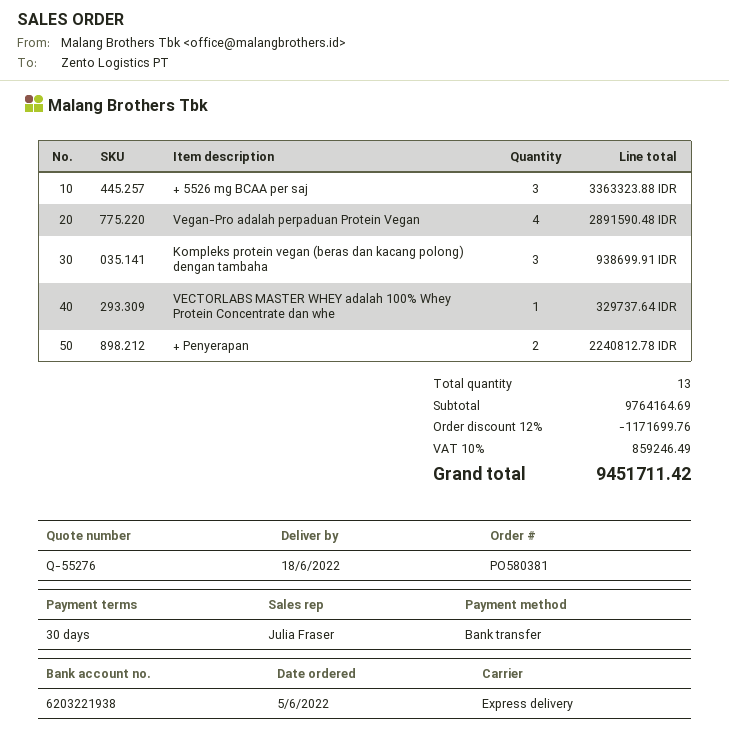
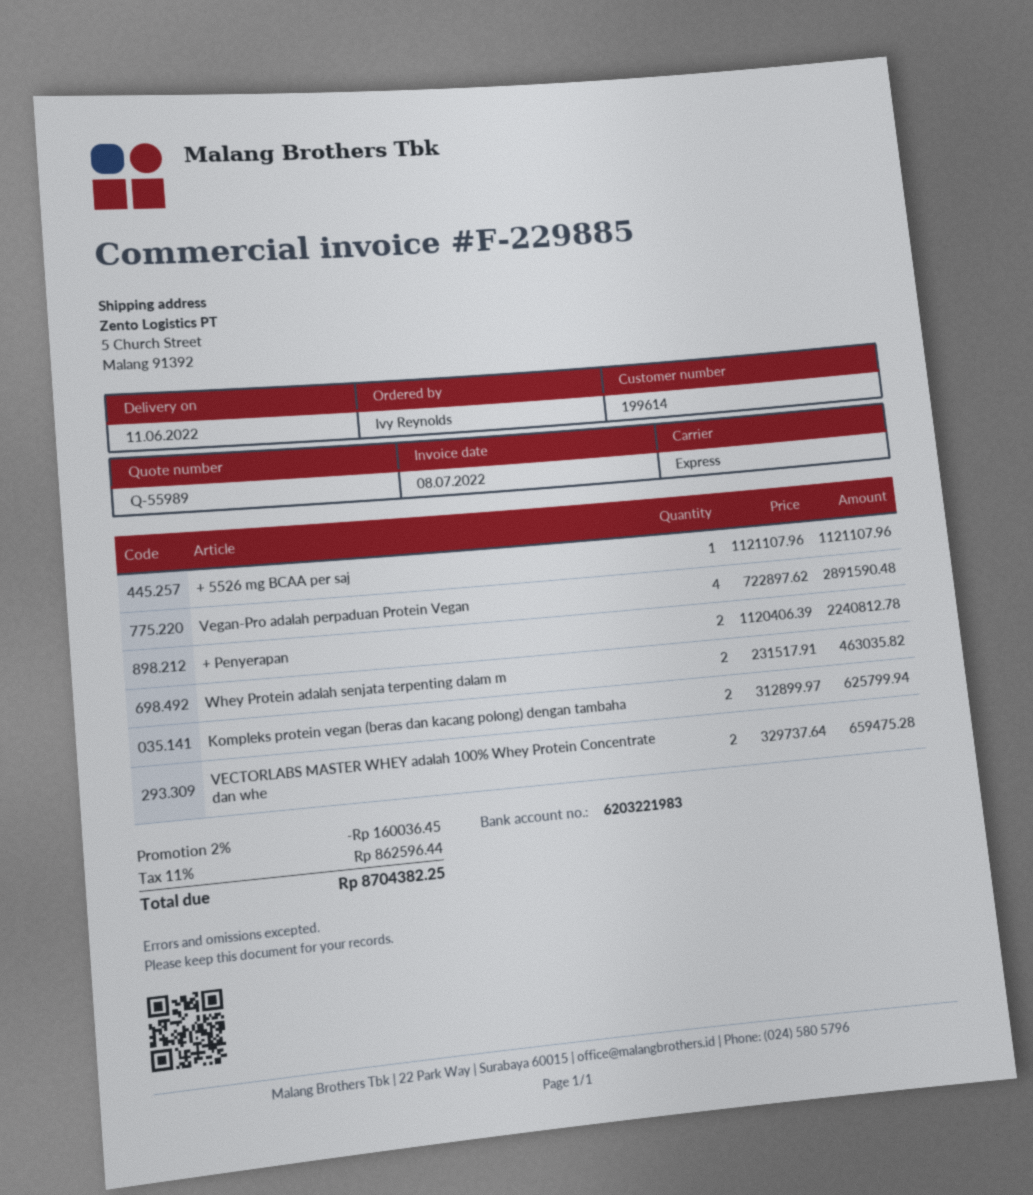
quote number: Q-55276 -> Q-55989
delivery date: 2022-06-18 -> 2022-06-11
bank account: 6203221938 -> 6203221983
+ 5526 mg BCAA per saj: 3 for 3363323.88 -> 1 for 1121107.96
Kompleks protein vegan (beras dan kacang polong) dengan tambaha: 3 for 938699.91 -> 2 for 625799.94
VECTORLABS MASTER WHEY adalah 100% Whey Protein Concentrate dan whe: 1 for 329737.64 -> 2 for 659475.28
Whey Protein adalah senjata terpenting dalam m: none -> 2 for 463035.82
discount: 12% = 1171699.76 -> 2% = 160036.45
tax: 10% = 859246.49 -> 11% = 862596.44
total: 9451711.42 -> 8704382.25

